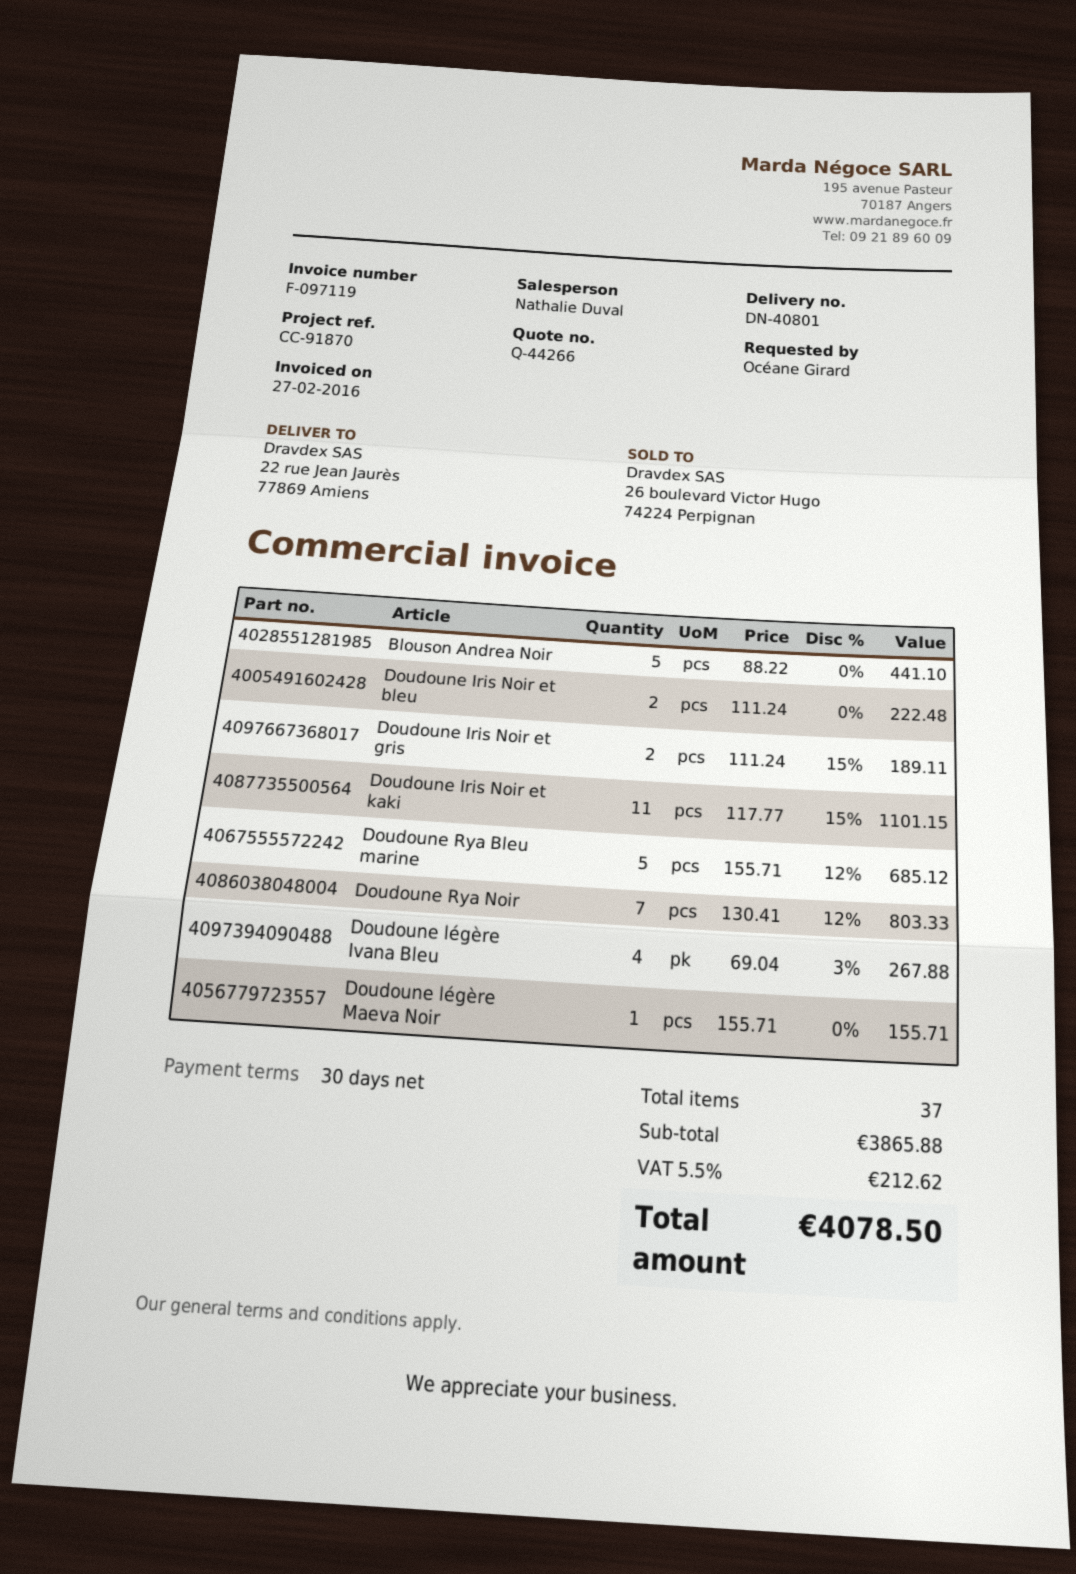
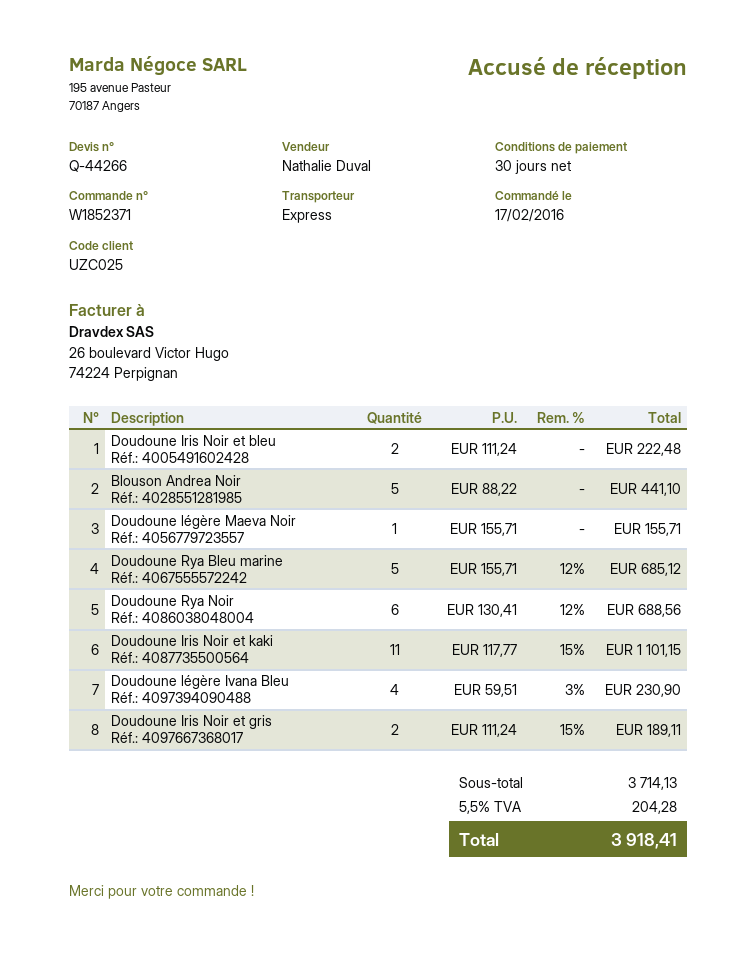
Doudoune Rya Noir: 7 x 130.41 - 12% = 803.33 -> 6 x 130.41 - 12% = 688.56
Doudoune légère Ivana Bleu: 4 x 69.04 - 3% = 267.88 -> 4 x 59.51 - 3% = 230.90
subtotal: 3865.88 -> 3714.13
tax: 5.5% = 212.62 -> 5.5% = 204.28
total: 4078.50 -> 3918.41

